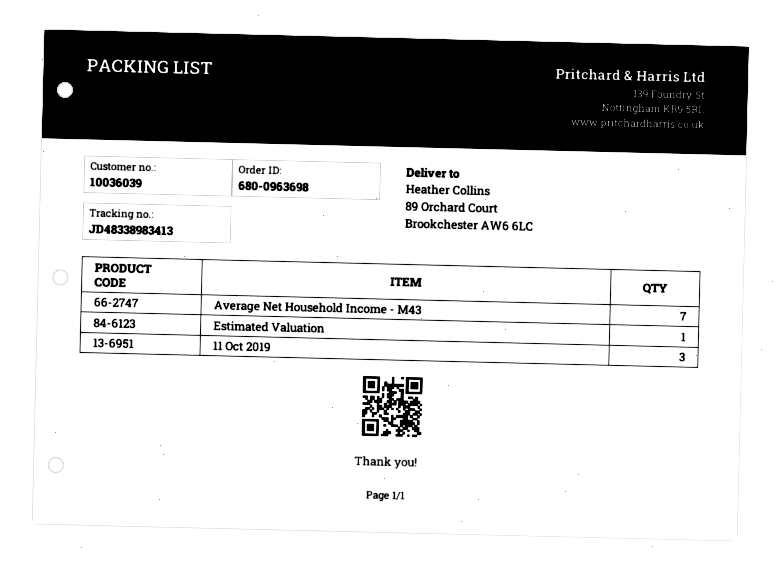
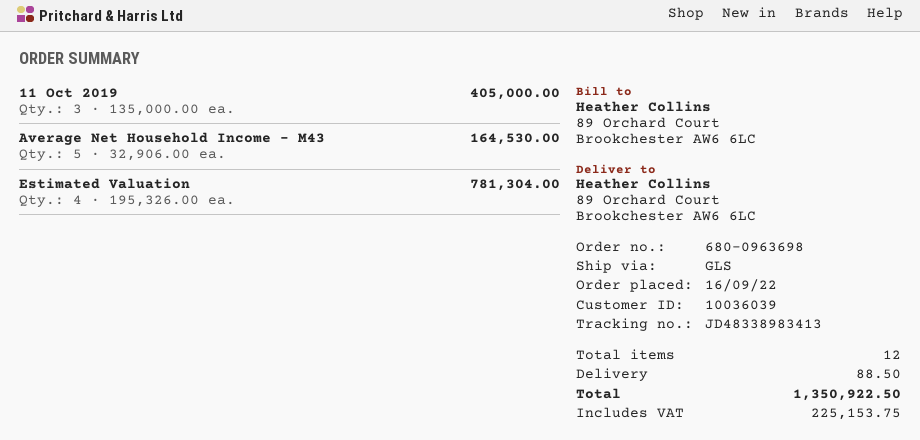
Average Net Household Income - M43: 7 -> 5
Estimated Valuation: 1 -> 4

